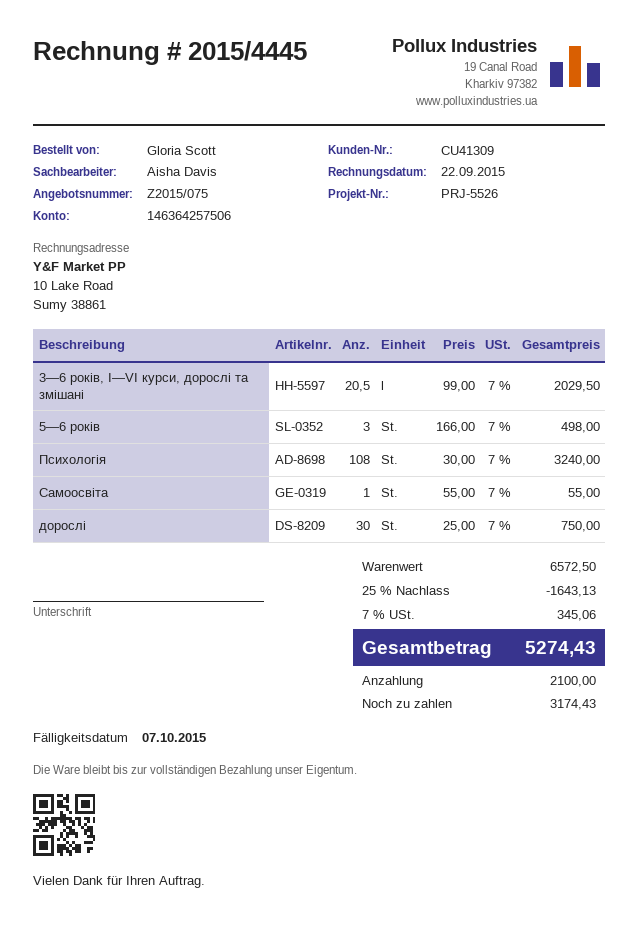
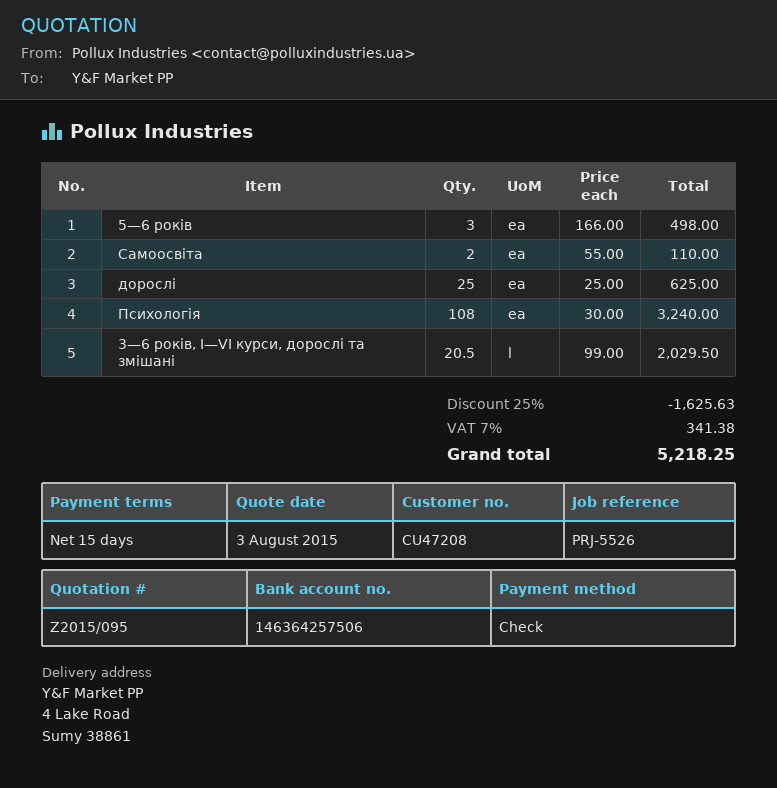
quote number: Z2015/075 -> Z2015/095
customer number: CU41309 -> CU47208
Самоосвіта: 1 x 55.00 = 55.00 -> 2 x 55.00 = 110.00
дорослі: 30 x 25.00 = 750.00 -> 25 x 25.00 = 625.00
discount: 25% = 1643.13 -> 25% = 1625.63
tax: 7% = 345.06 -> 7% = 341.38
total: 5274.43 -> 5218.25

